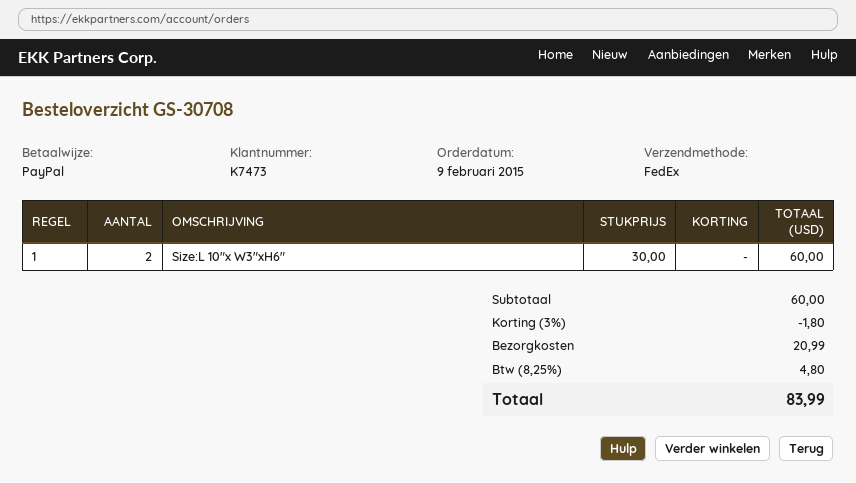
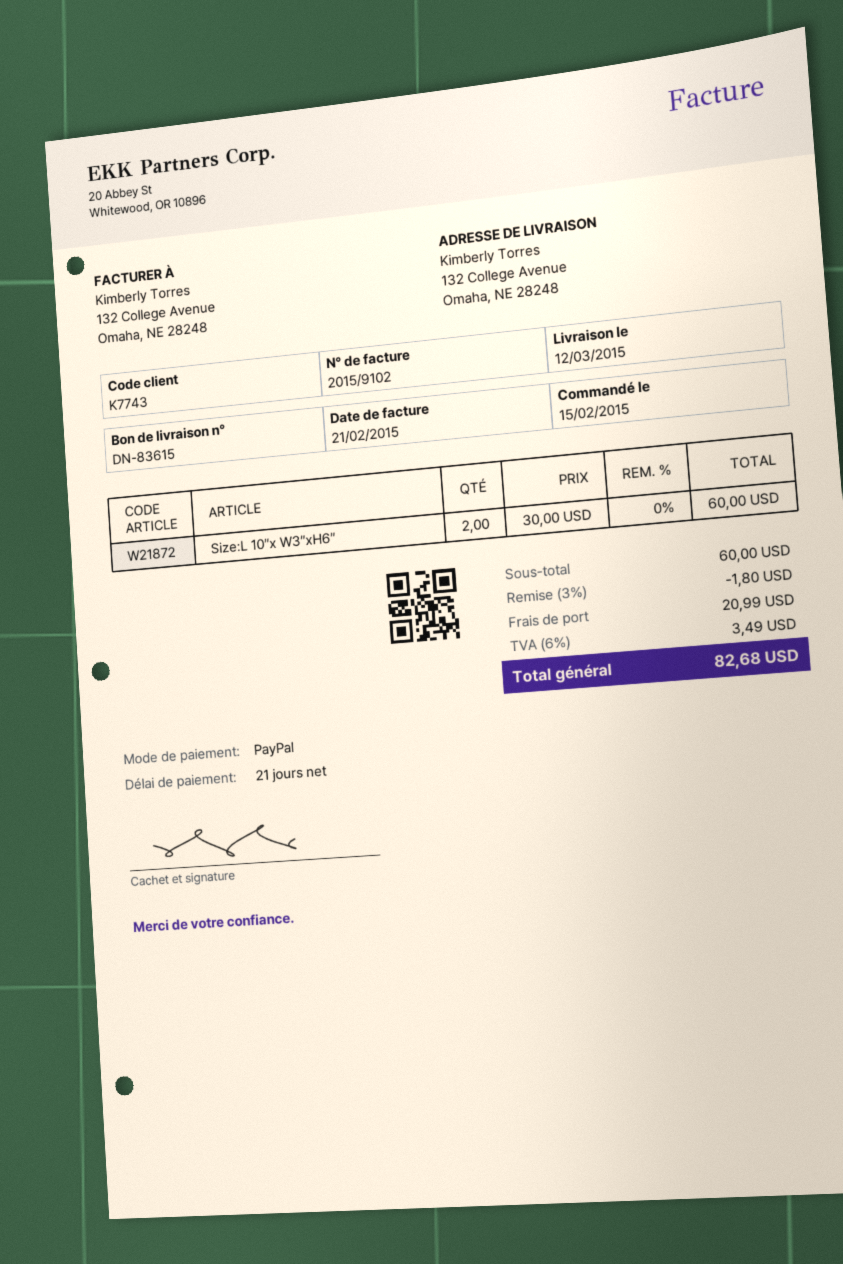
order date: 2015-02-09 -> 2015-02-15
customer number: K7473 -> K7743
tax: 8.25% = 4.80 -> 6% = 3.49
total: 83.99 -> 82.68

